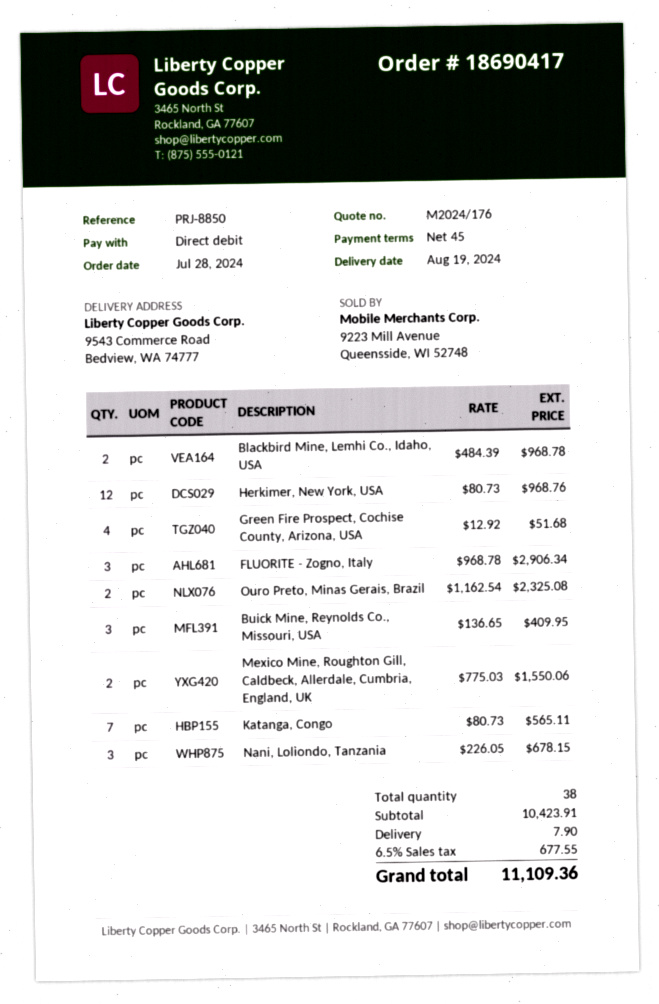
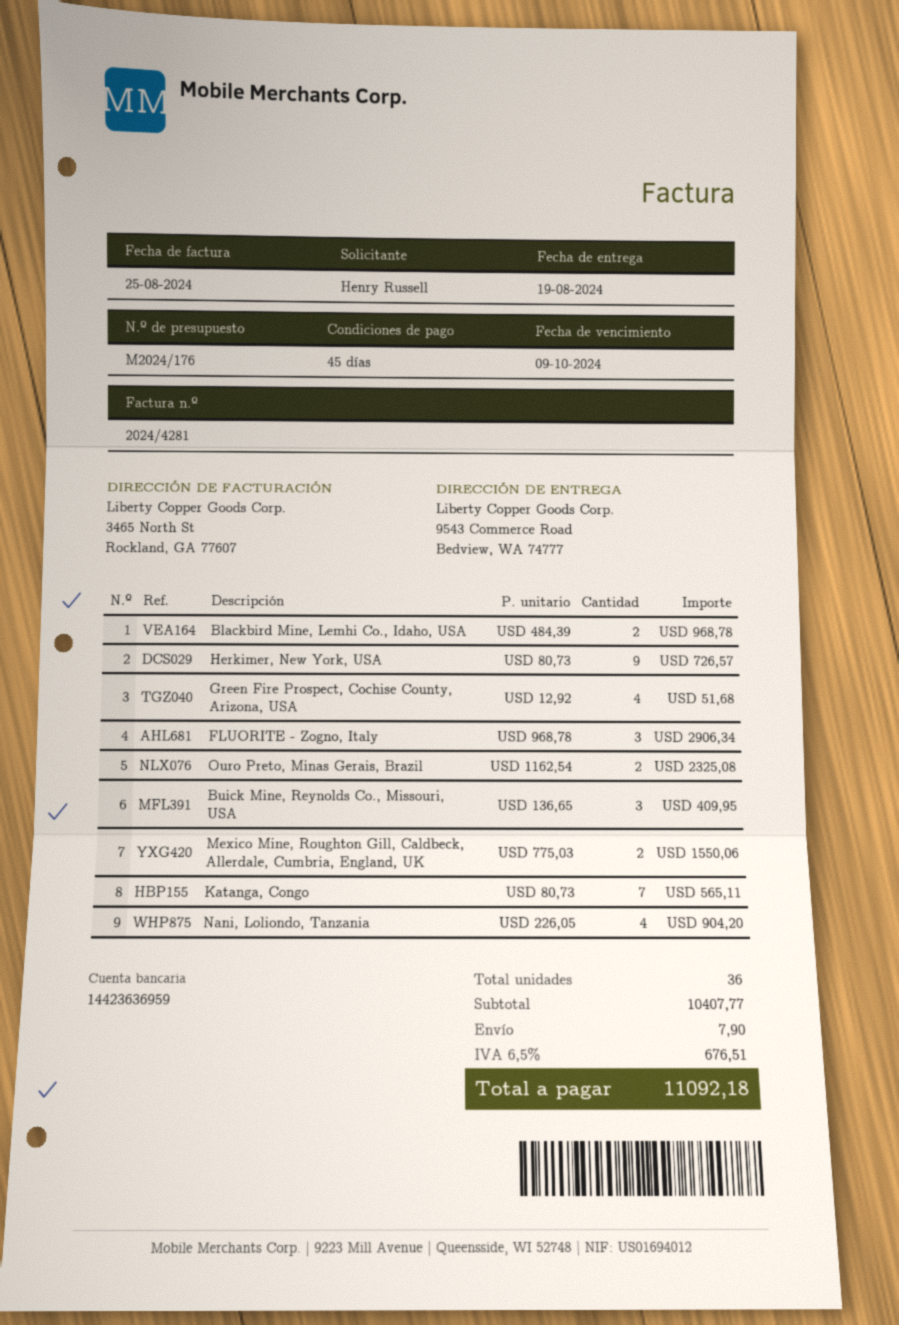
Herkimer, New York, USA: 12 x 80.73 = 968.76 -> 9 x 80.73 = 726.57
Nani, Loliondo, Tanzania: 3 x 226.05 = 678.15 -> 4 x 226.05 = 904.20
total quantity: 38 -> 36
subtotal: 10423.91 -> 10407.77
tax: 6.5% = 677.55 -> 6.5% = 676.51
total: 11109.36 -> 11092.18

